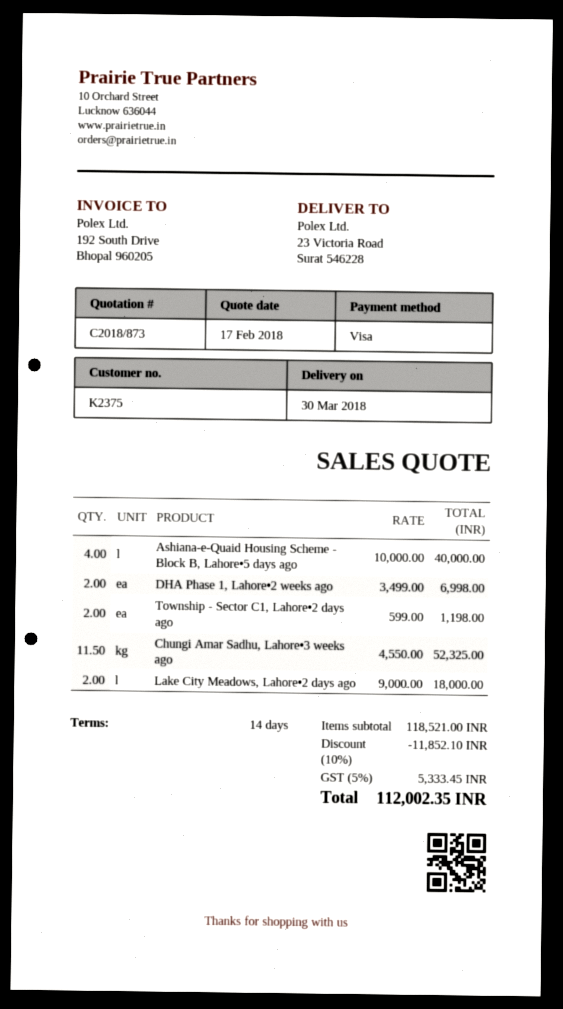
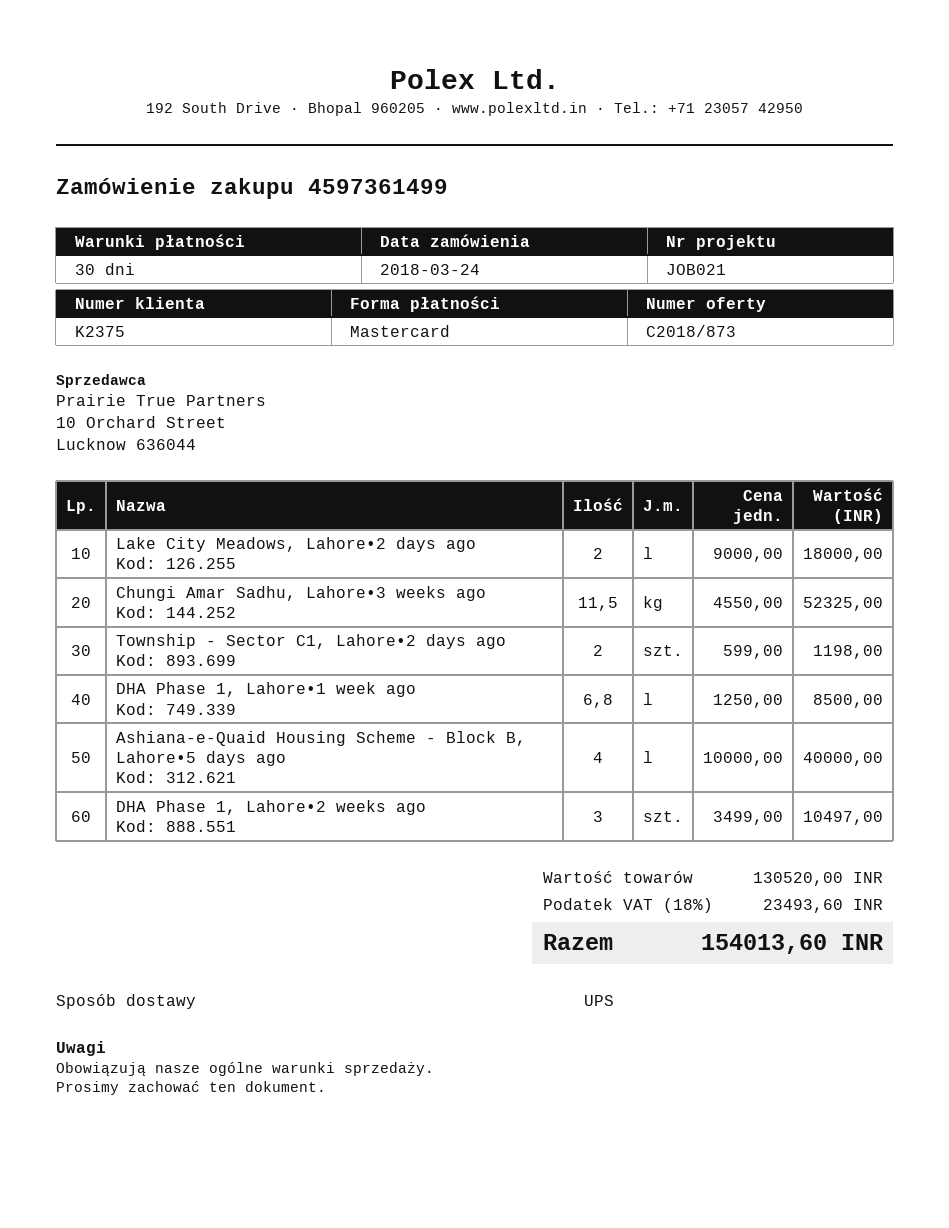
payment terms: 14 days -> 30 days
payment method: Visa -> Mastercard
DHA Phase 1, Lahore•2 weeks ago: 2 x 3499.00 = 6998.00 -> 3 x 3499.00 = 10497.00
DHA Phase 1, Lahore•1 week ago: none -> 6.8 x 1250.00 = 8500.00
subtotal: 118521.00 -> 130520.00
discount: 10% = 11852.10 -> none
tax: 5% = 5333.45 -> 18% = 23493.60
total: 112002.35 -> 154013.60

